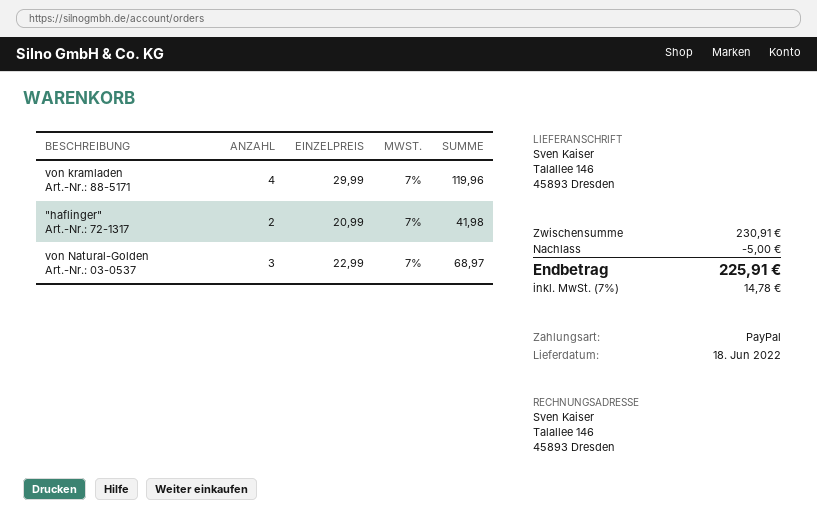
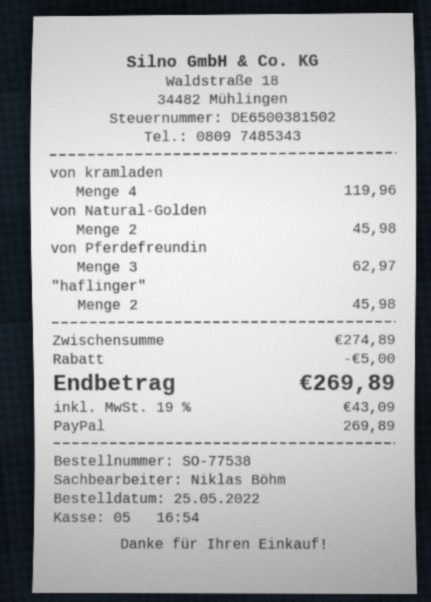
"haflinger": 2 for 41.98 -> 2 for 45.98
von Natural-Golden: 3 for 68.97 -> 2 for 45.98
von Pferdefreundin: none -> 3 for 62.97
subtotal: 230.91 -> 274.89
tax: 7% = 14.78 -> 19% = 43.09
total: 225.91 -> 269.89

